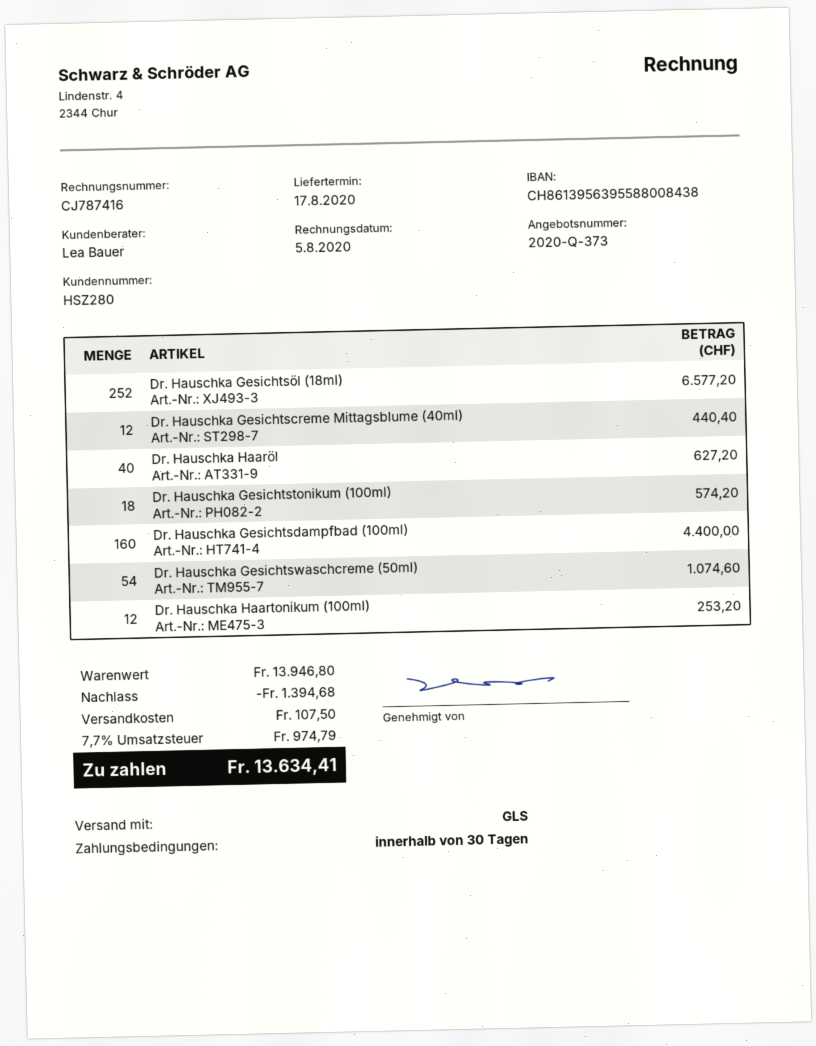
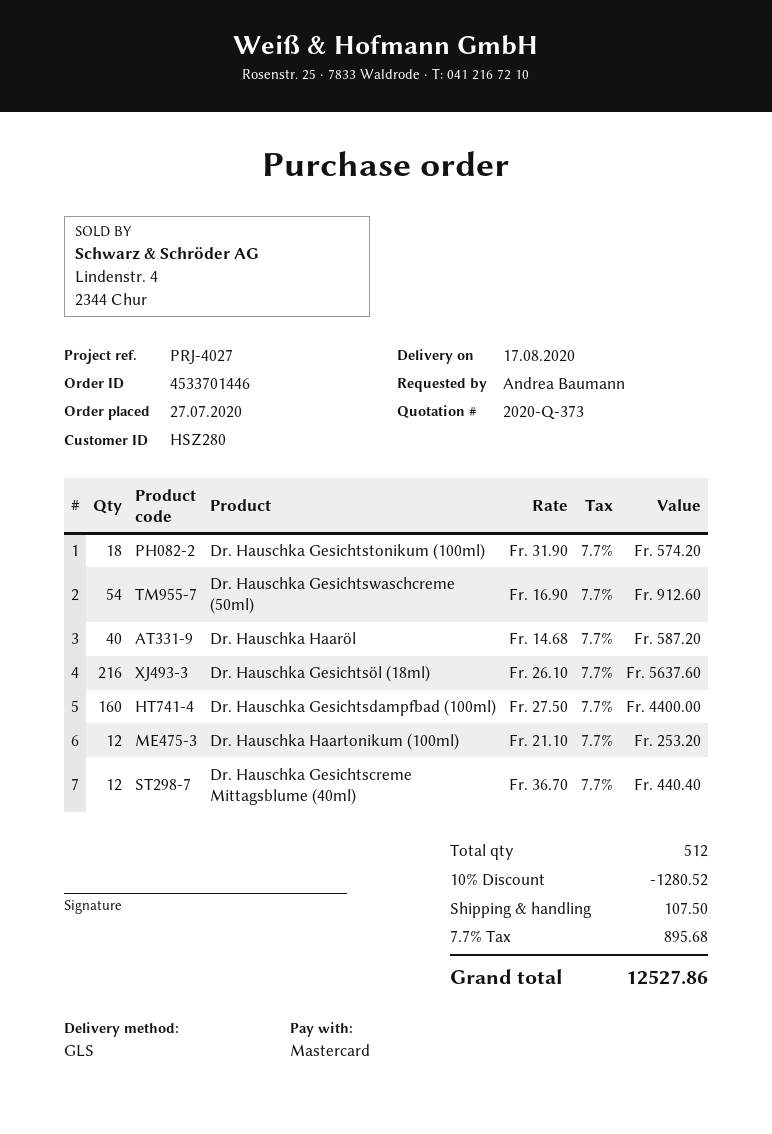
Dr. Hauschka Gesichtsöl (18ml): 252 for 6577.20 -> 216 for 5637.60
Dr. Hauschka Haaröl: 40 for 627.20 -> 40 for 587.20
Dr. Hauschka Gesichtswaschcreme (50ml): 54 for 1074.60 -> 54 for 912.60
discount: 1394.68 -> 1280.52
tax: 7.7% = 974.79 -> 7.7% = 895.68
total: 13634.41 -> 12527.86

